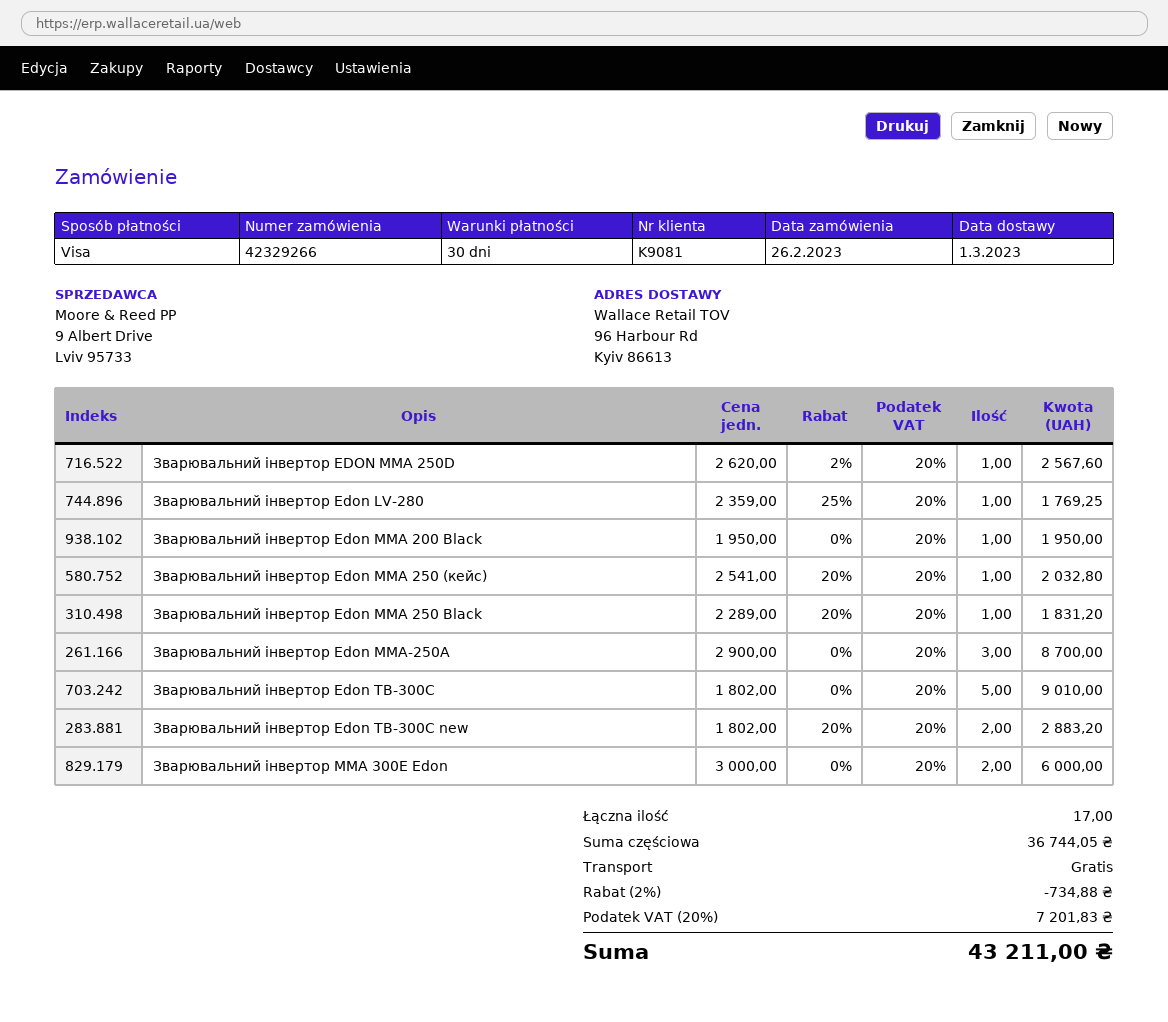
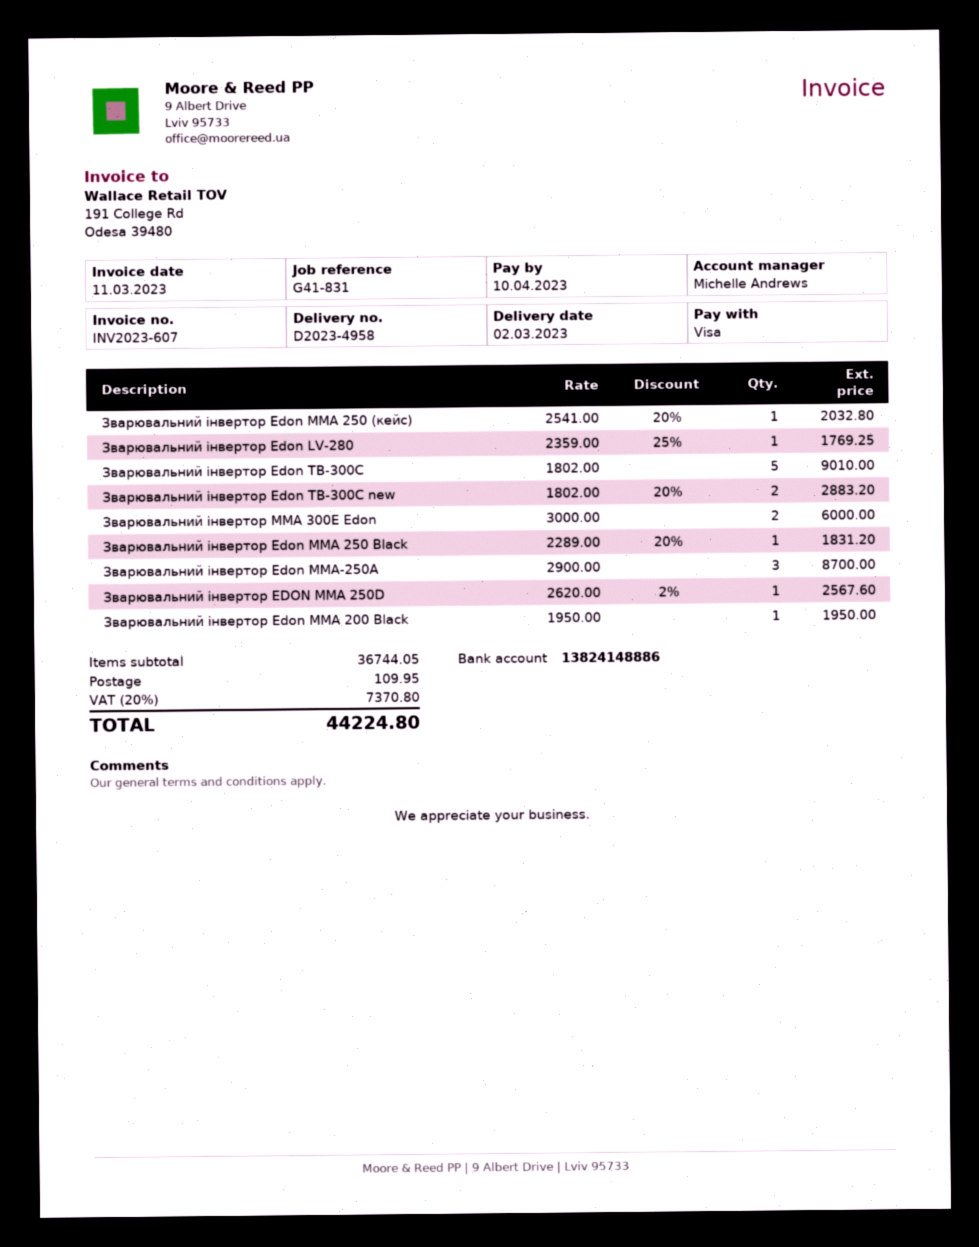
delivery date: 2023-03-01 -> 2023-03-02
discount: 2% = 734.88 -> none
shipping: 0.00 -> 109.95
tax: 20% = 7201.83 -> 20% = 7370.80
total: 43211.00 -> 44224.80

